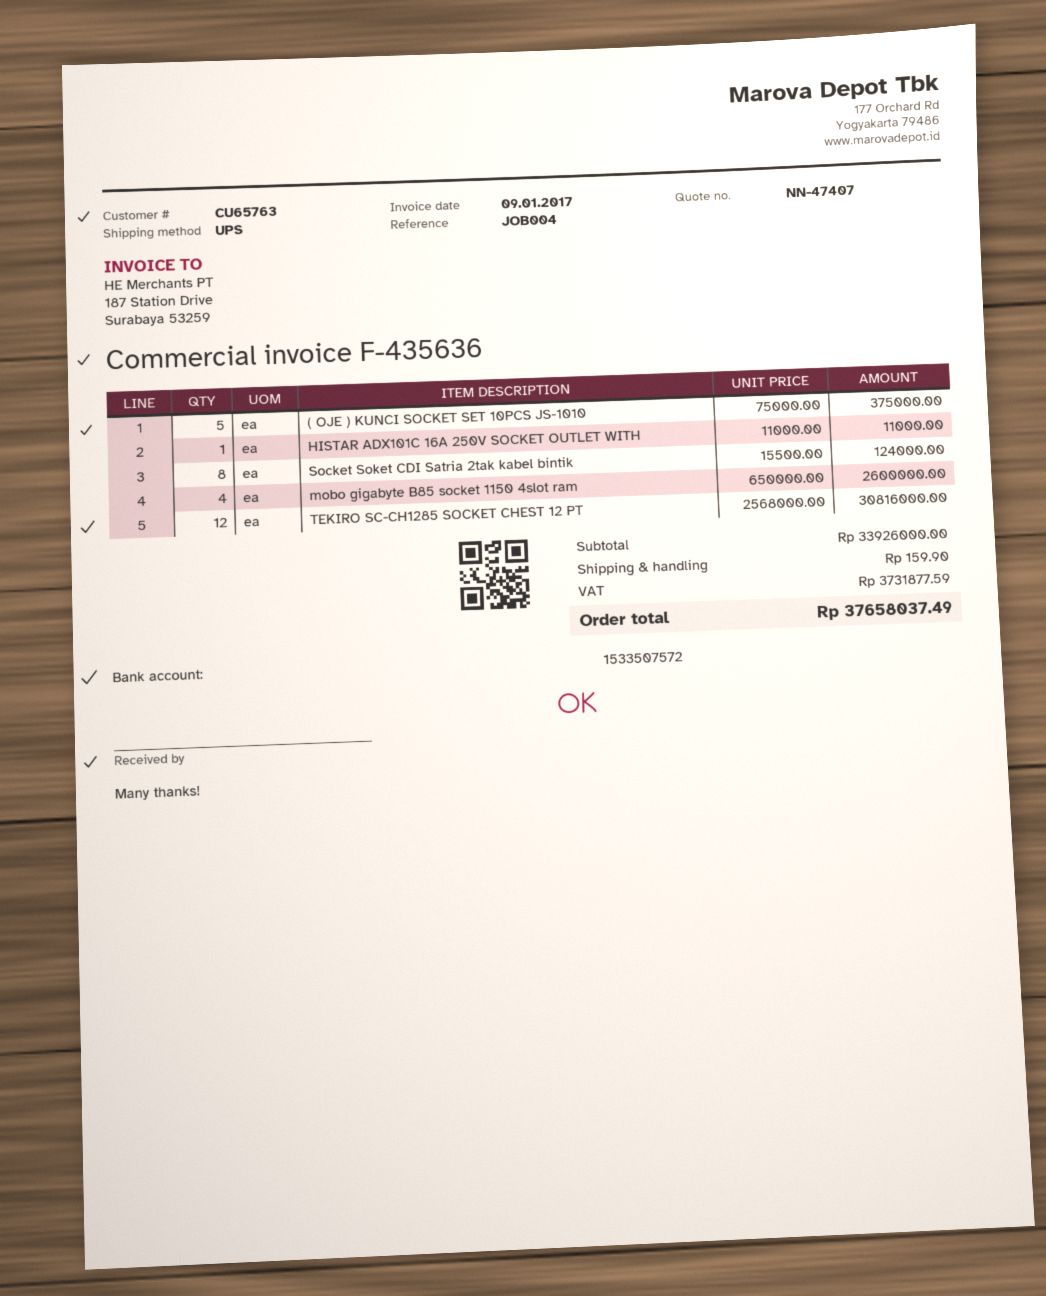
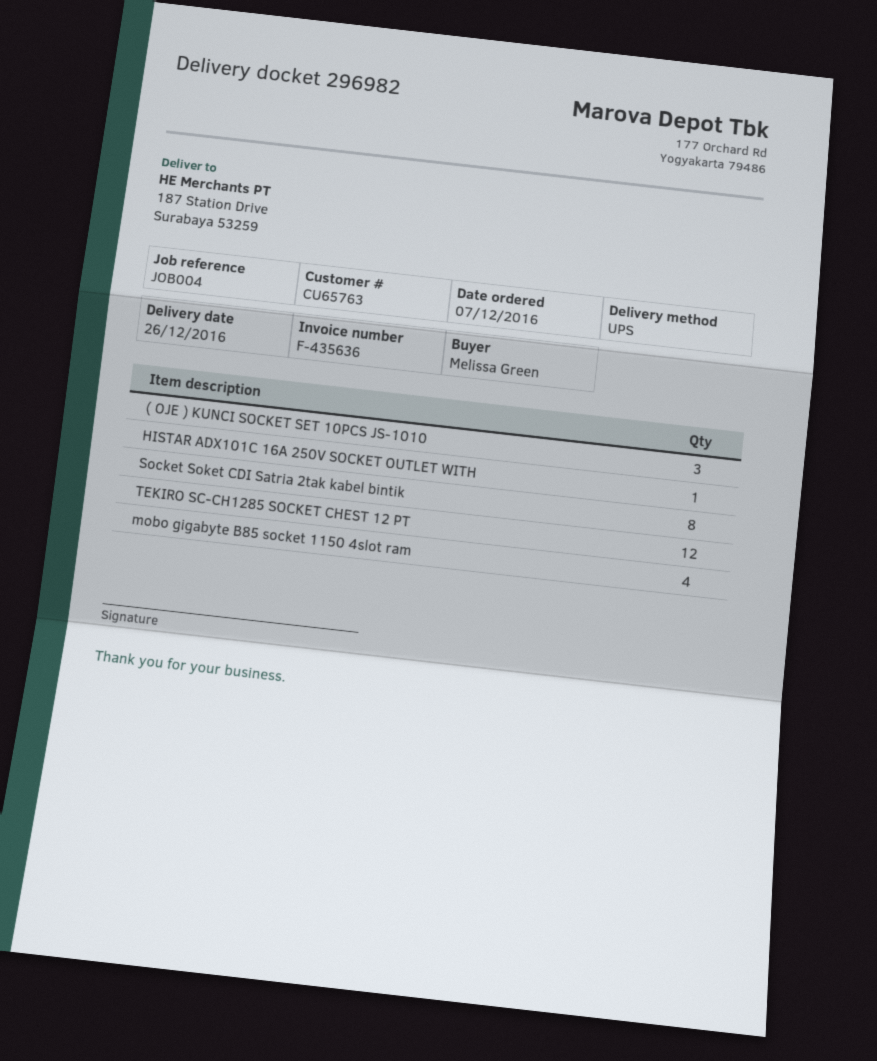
( OJE ) KUNCI SOCKET SET 10PCS JS-1010: 5 -> 3

